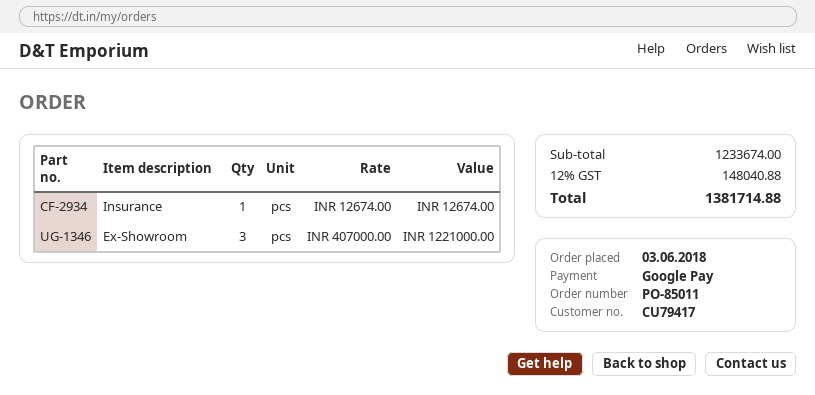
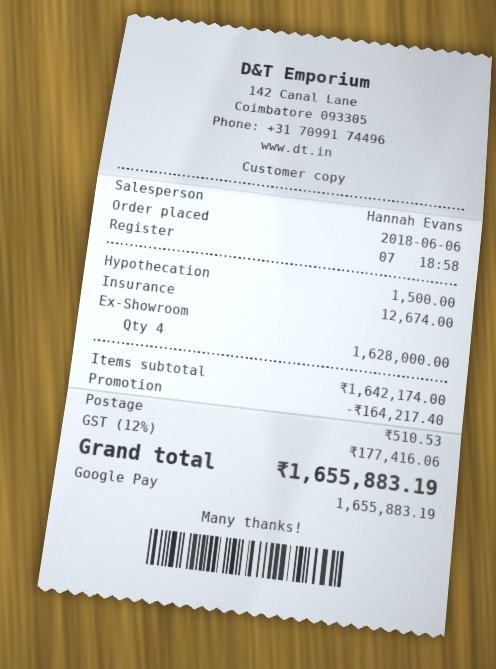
order date: 2018-06-03 -> 2018-06-06
Ex-Showroom: 3 for 1221000.00 -> 4 for 1628000.00
Hypothecation: none -> 1 for 1500.00
subtotal: 1233674.00 -> 1642174.00
discount: none -> 164217.40
shipping: none -> 510.53
tax: 12% = 148040.88 -> 12% = 177416.06
total: 1381714.88 -> 1655883.19

